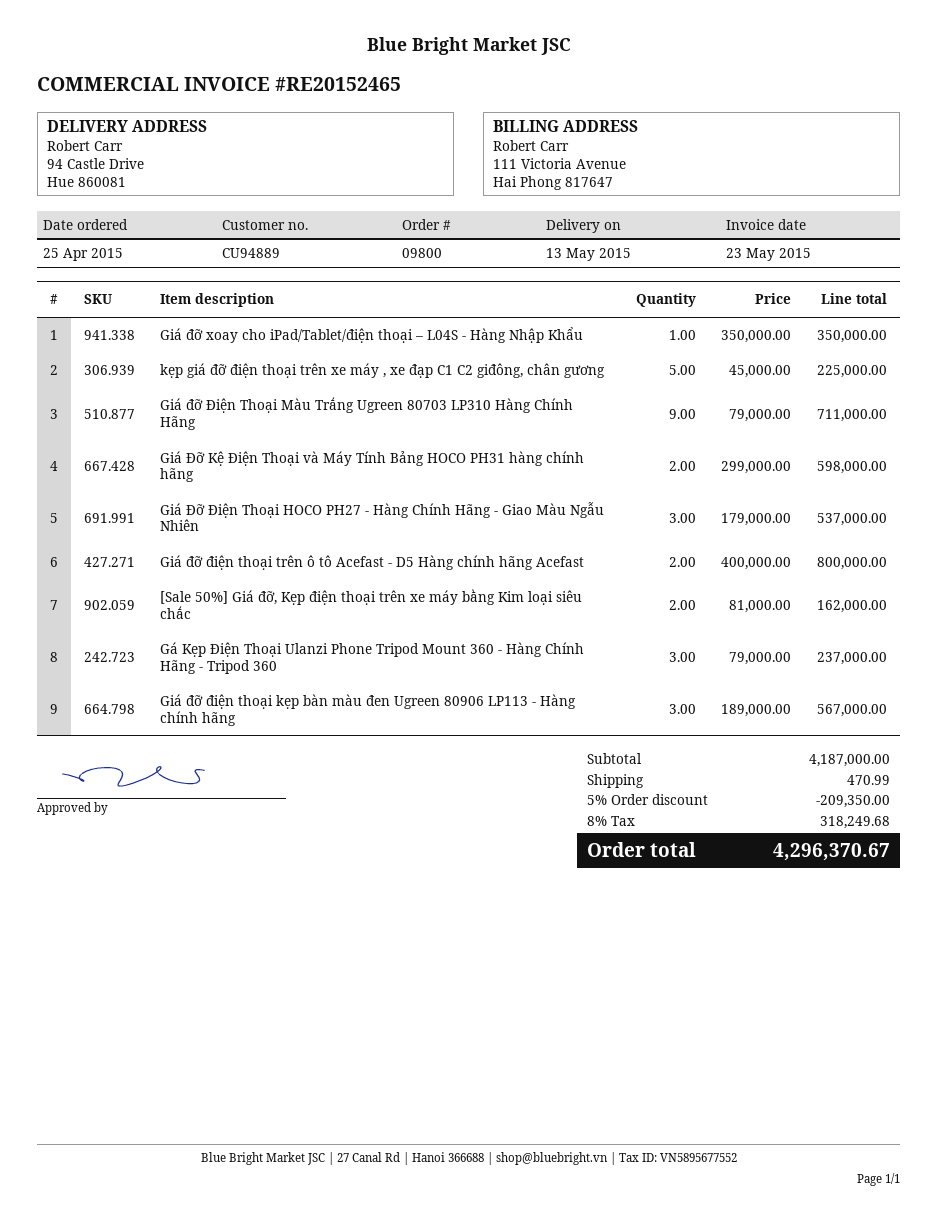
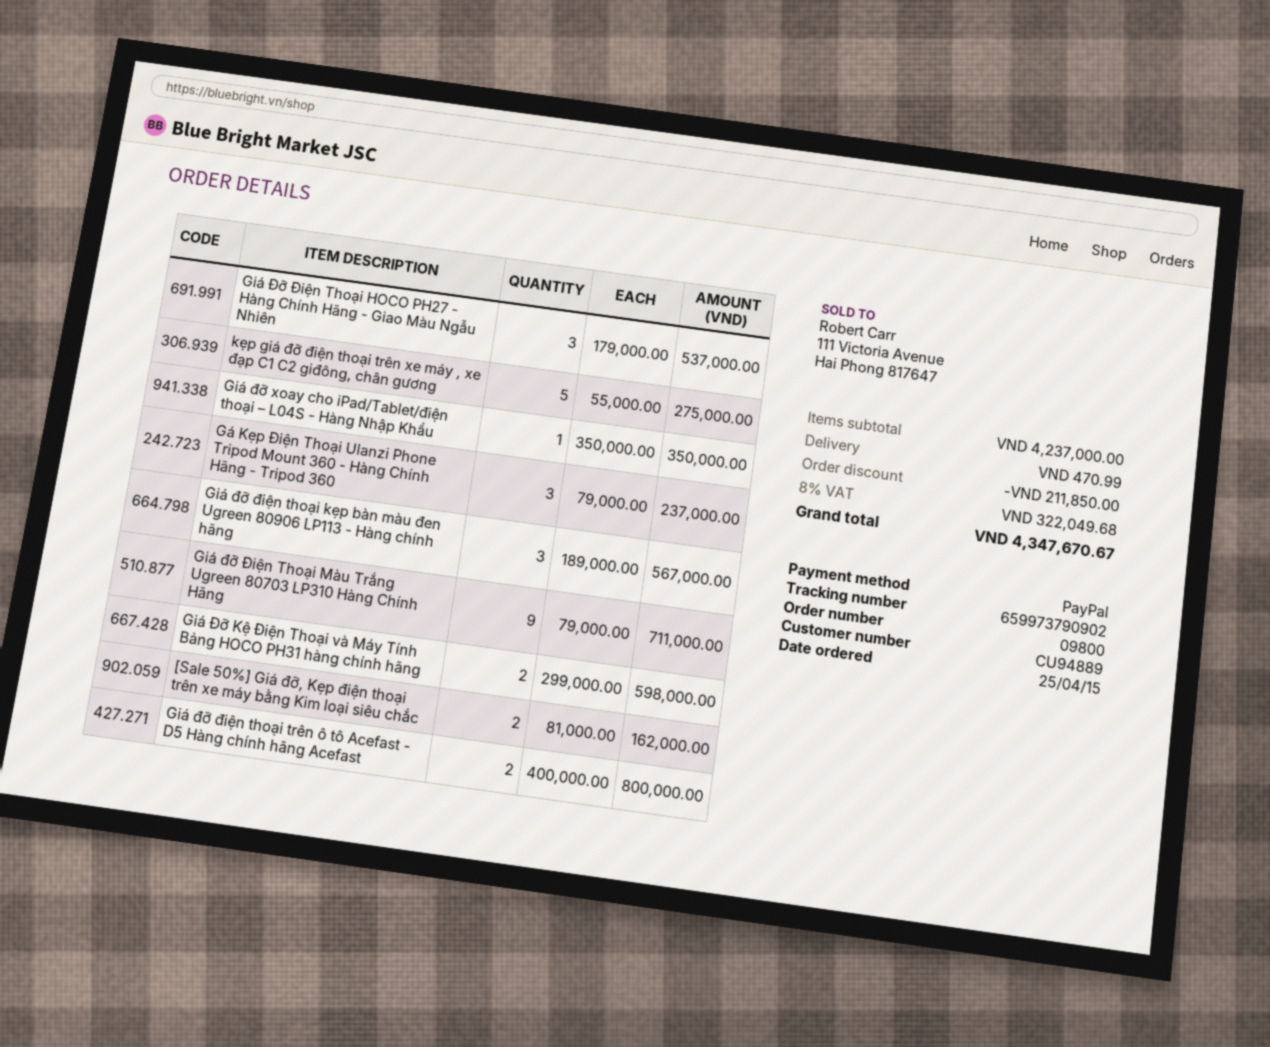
kẹp giá đỡ điện thoại trên xe máy , xe đạp C1 C2 giđông, chân gương: 5 x 45000.00 = 225000.00 -> 5 x 55000.00 = 275000.00
subtotal: 4187000.00 -> 4237000.00
discount: 209350.00 -> 211850.00
tax: 8% = 318249.68 -> 8% = 322049.68
total: 4296370.67 -> 4347670.67

